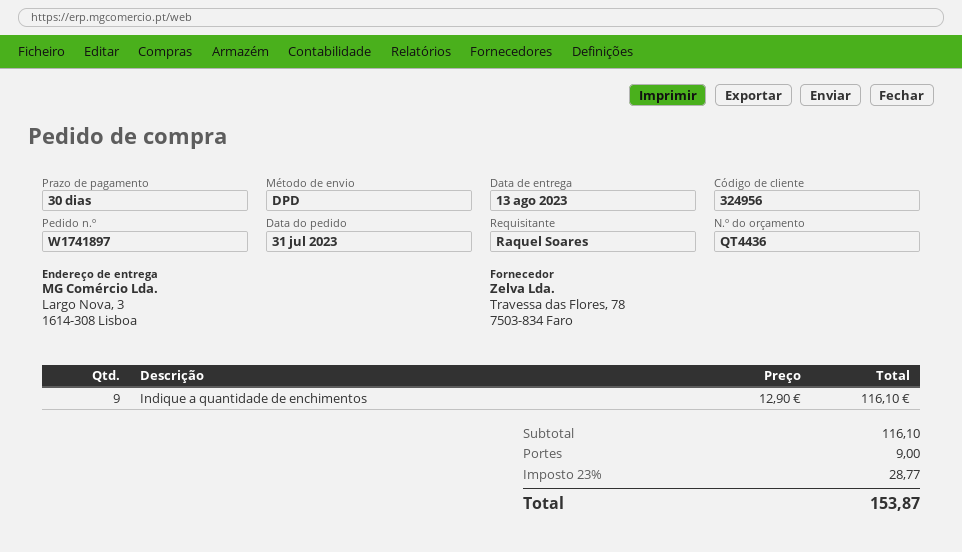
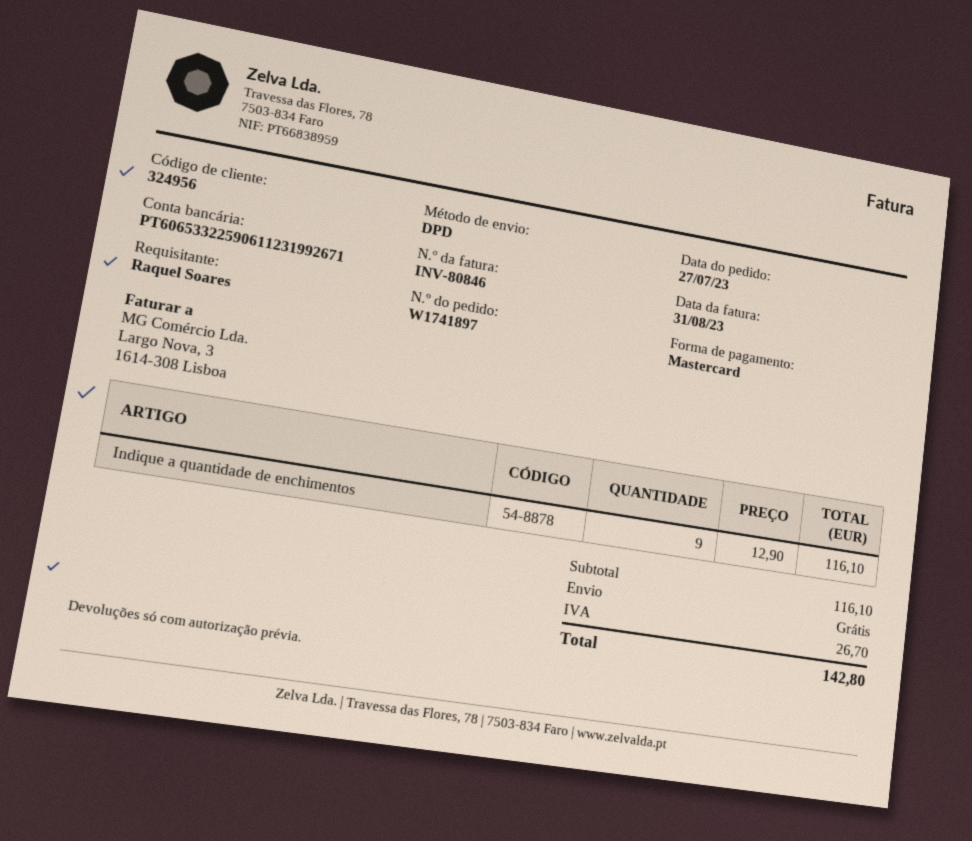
order date: 2023-07-31 -> 2023-07-27
shipping: 9.00 -> 0.00
tax: 28.77 -> 26.70
total: 153.87 -> 142.80

